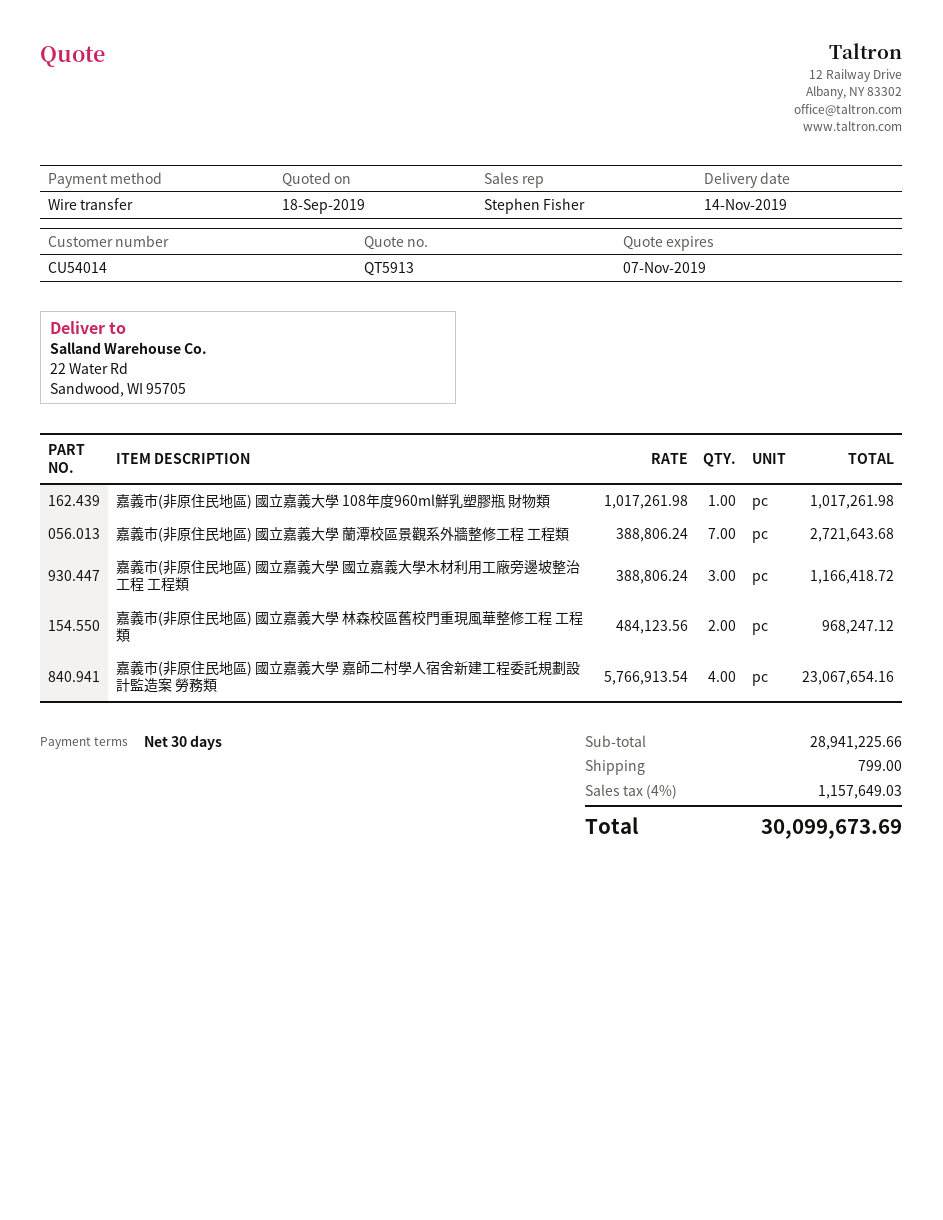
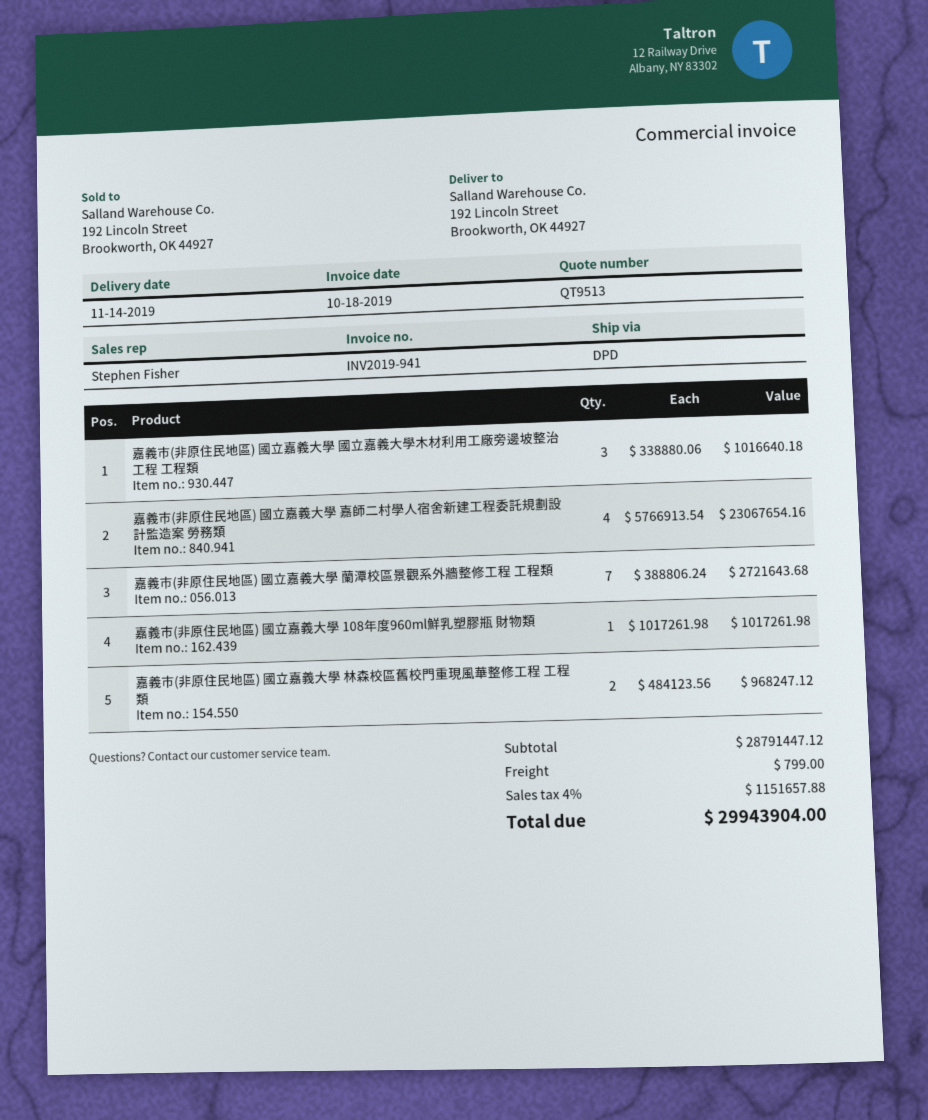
quote number: QT5913 -> QT9513
ship to: 22 Water Rd, Sandwood, WI 95705 -> 192 Lincoln Street, Brookworth, OK 44927
嘉義市(非原住民地區) 國立嘉義大學 國立嘉義大學木材利用工廠旁邊坡整治工程 工程類: 3 x 388806.24 = 1166418.72 -> 3 x 338880.06 = 1016640.18
subtotal: 28941225.66 -> 28791447.12
tax: 4% = 1157649.03 -> 4% = 1151657.88
total: 30099673.69 -> 29943904.00

